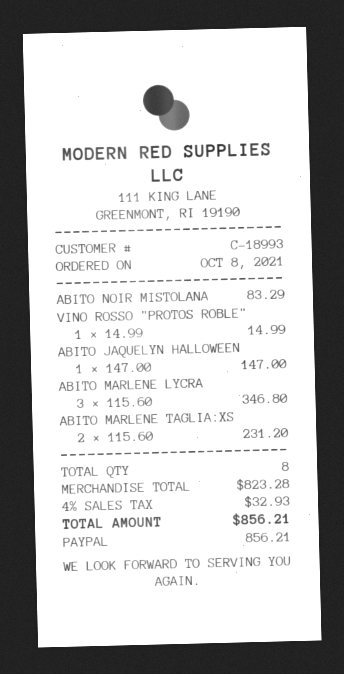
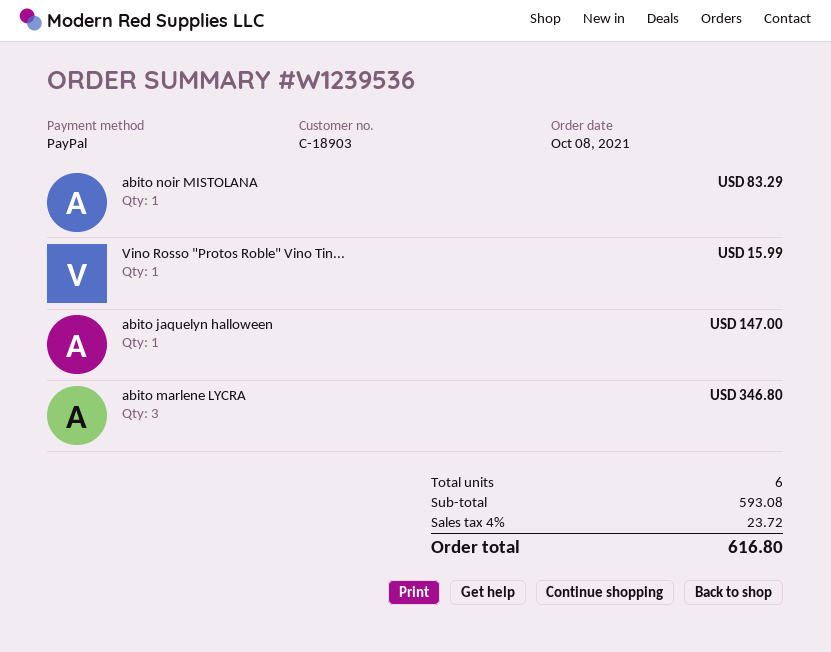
customer number: C-18993 -> C-18903
VINO ROSSO "PROTOS ROBLE": 1 for 14.99 -> 1 for 15.99
ABITO MARLENE TAGLIA:XS: 2 for 231.20 -> none
total quantity: 8 -> 6
subtotal: 823.28 -> 593.08
tax: 4% = 32.93 -> 4% = 23.72
total: 856.21 -> 616.80

